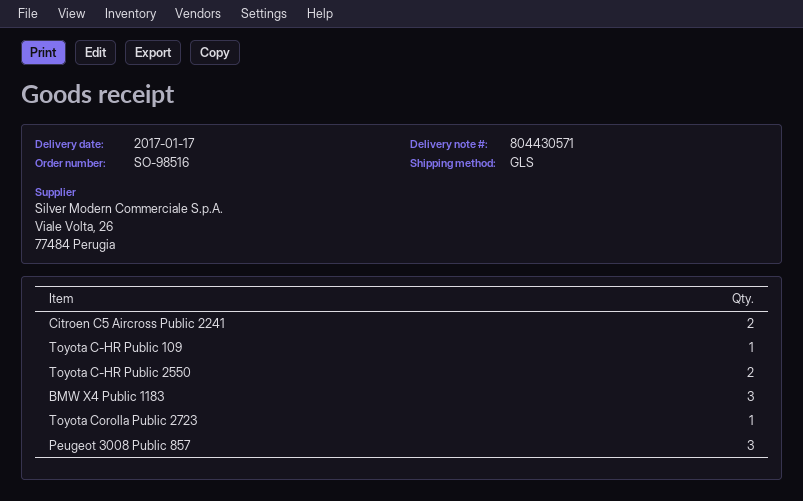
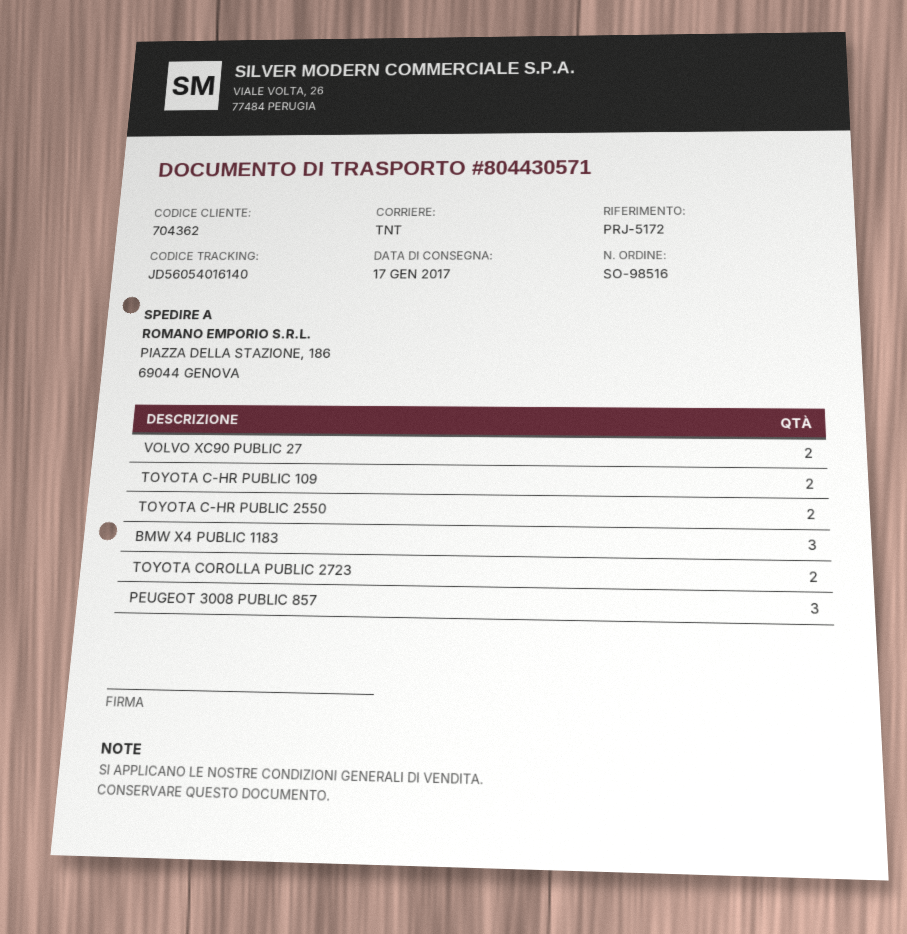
shipping method: GLS -> TNT
Citroen C5 Aircross Public 2241: 2 -> none
Toyota C-HR Public 109: 1 -> 2
Toyota Corolla Public 2723: 1 -> 2
VOLVO XC90 PUBLIC 27: none -> 2

